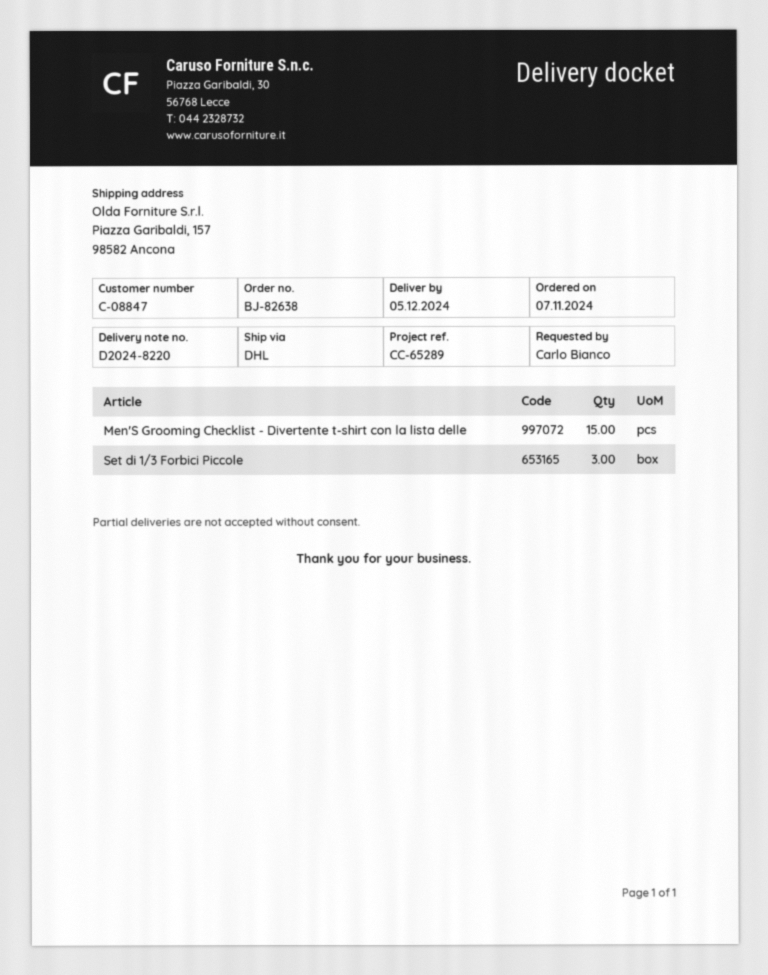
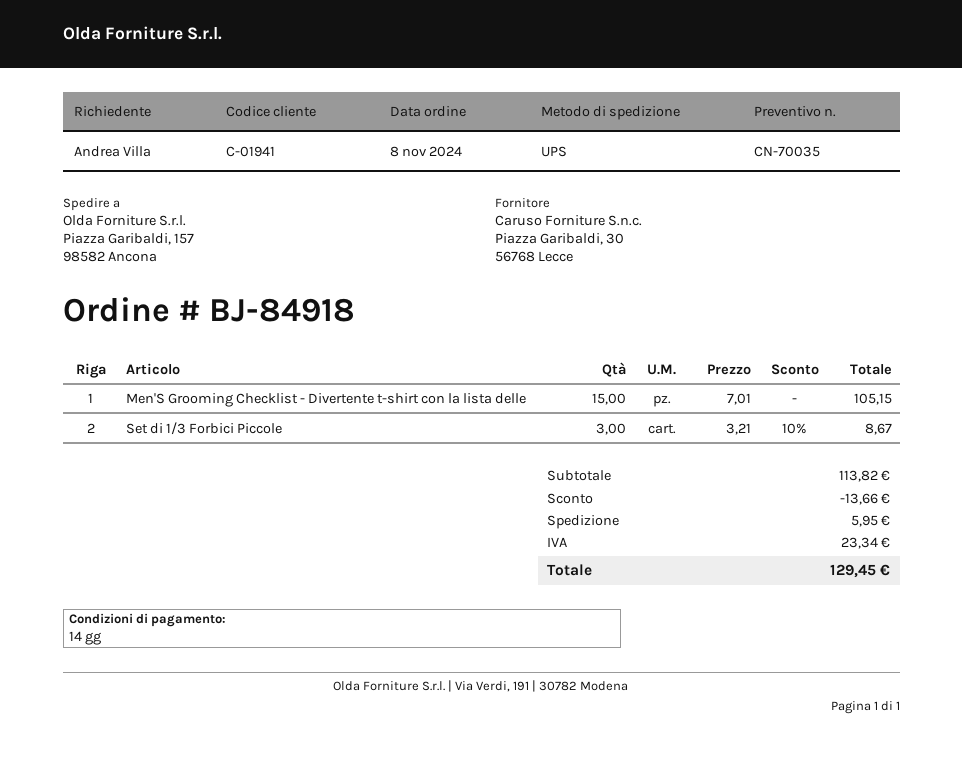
order number: BJ-82638 -> BJ-84918
order date: 2024-11-07 -> 2024-11-08
customer number: C-08847 -> C-01941
ordered by: Carlo Bianco -> Andrea Villa
shipping method: DHL -> UPS

